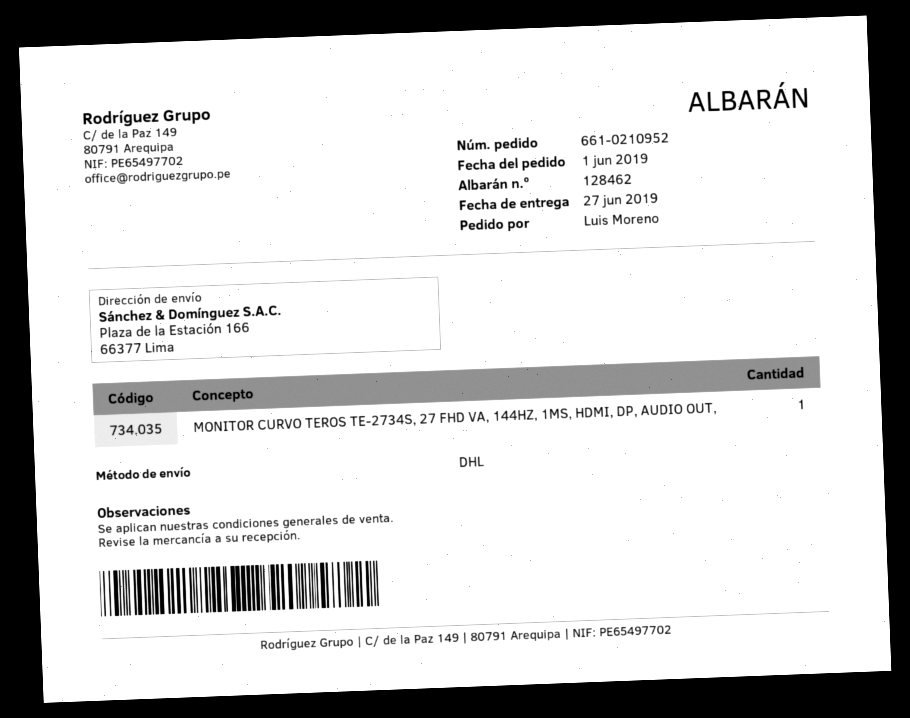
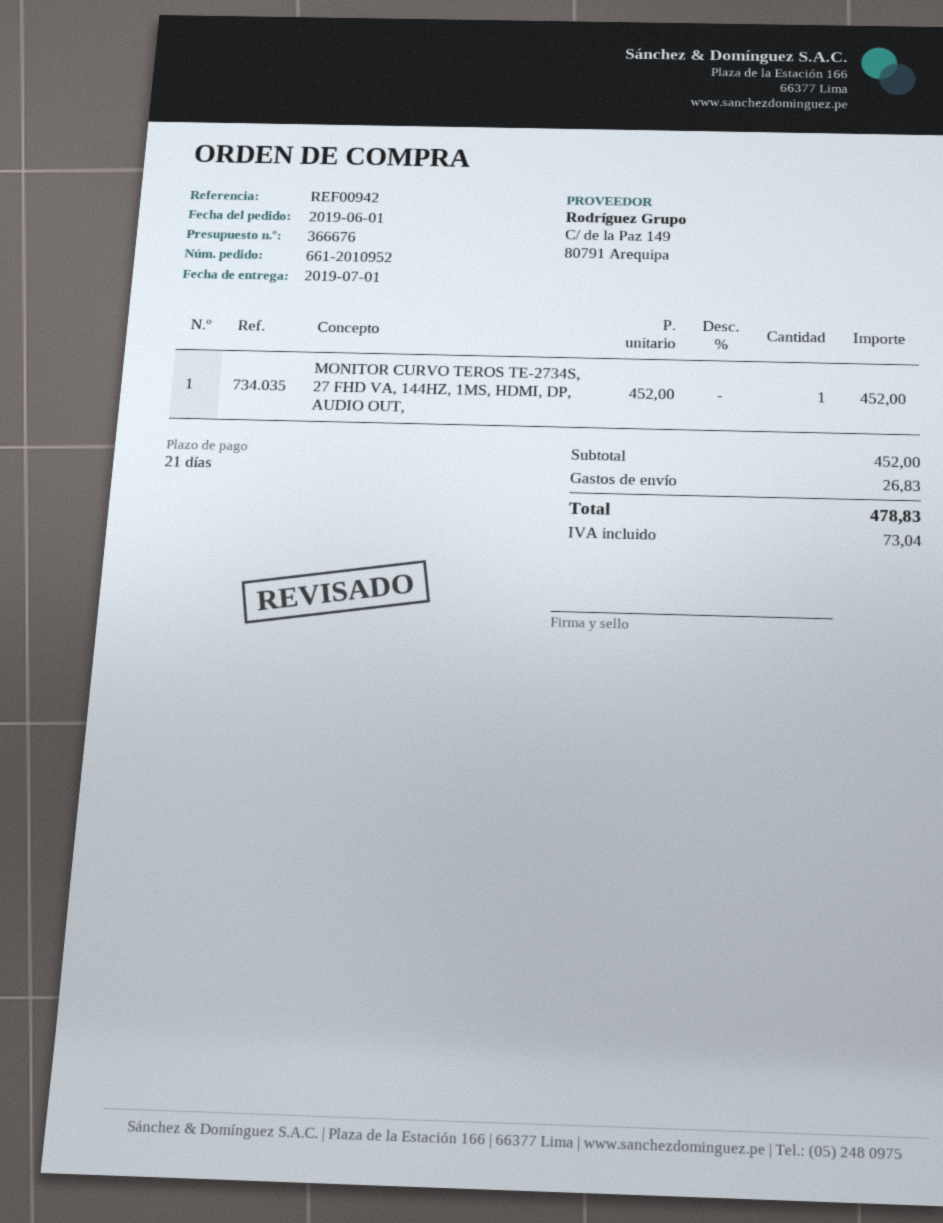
order number: 661-0210952 -> 661-2010952
delivery date: 2019-06-27 -> 2019-07-01

